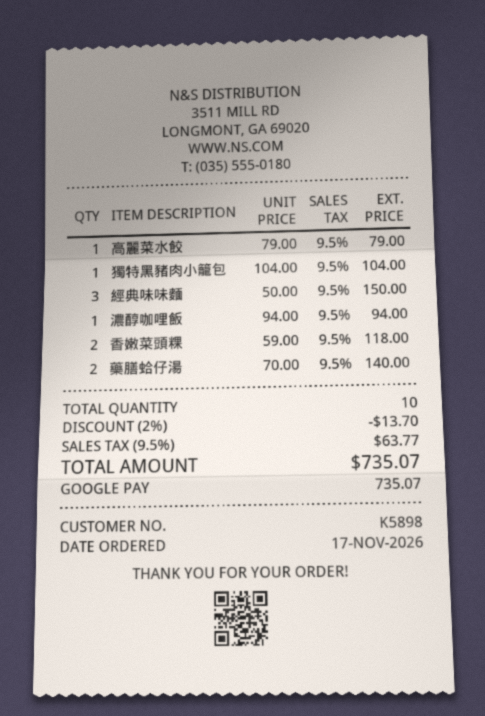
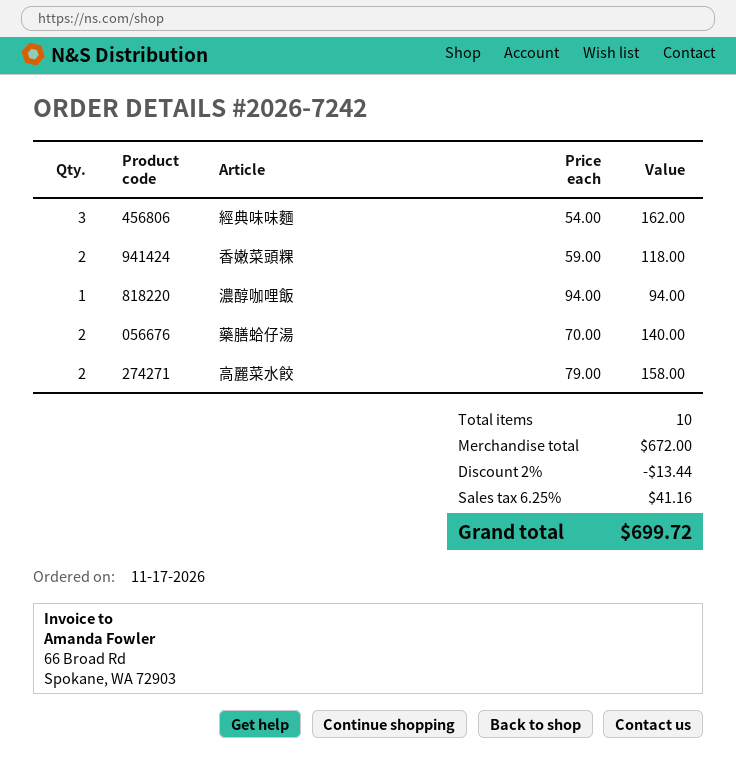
高麗菜水餃: 1 x 79.00 = 79.00 -> 2 x 79.00 = 158.00
獨特黑豬肉小籠包: 1 x 104.00 = 104.00 -> none
經典味味麵: 3 x 50.00 = 150.00 -> 3 x 54.00 = 162.00
discount: 2% = 13.70 -> 2% = 13.44
tax: 9.5% = 63.77 -> 6.25% = 41.16
total: 735.07 -> 699.72

